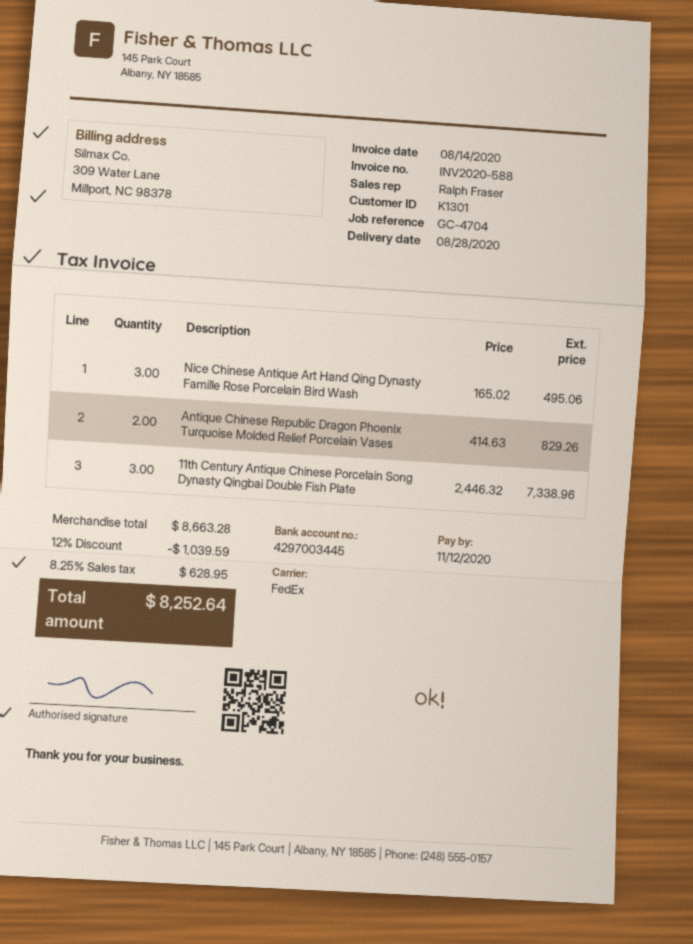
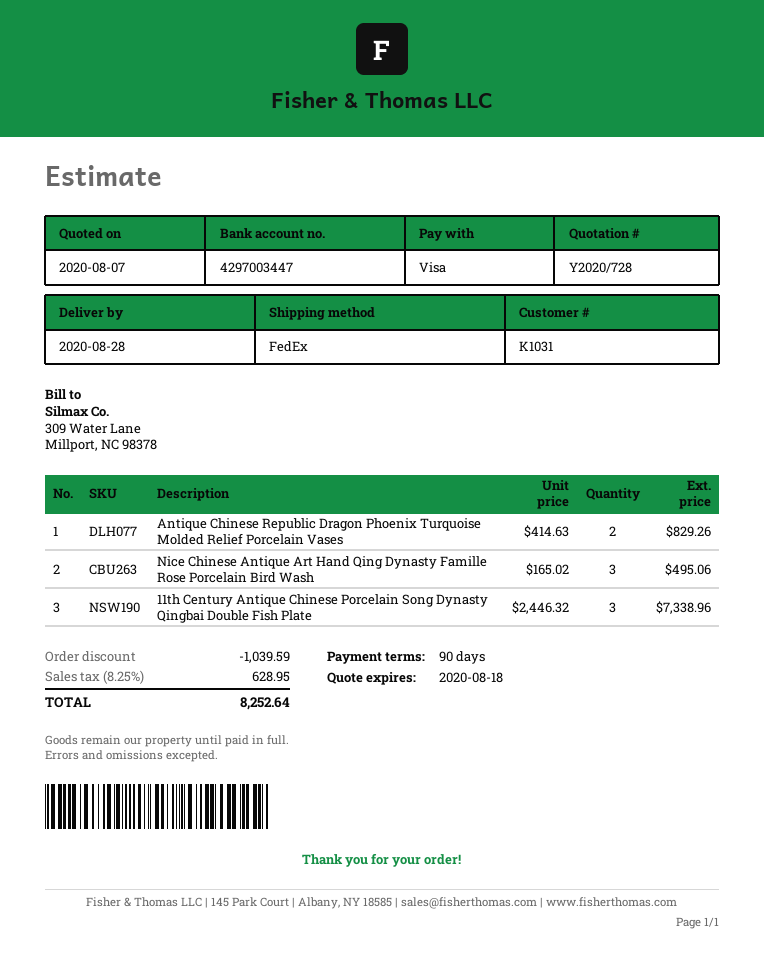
customer number: K1301 -> K1031
bank account: 4297003445 -> 4297003447

